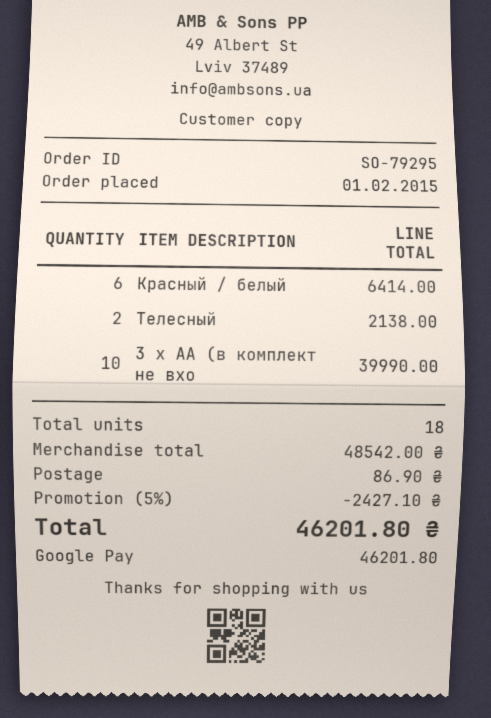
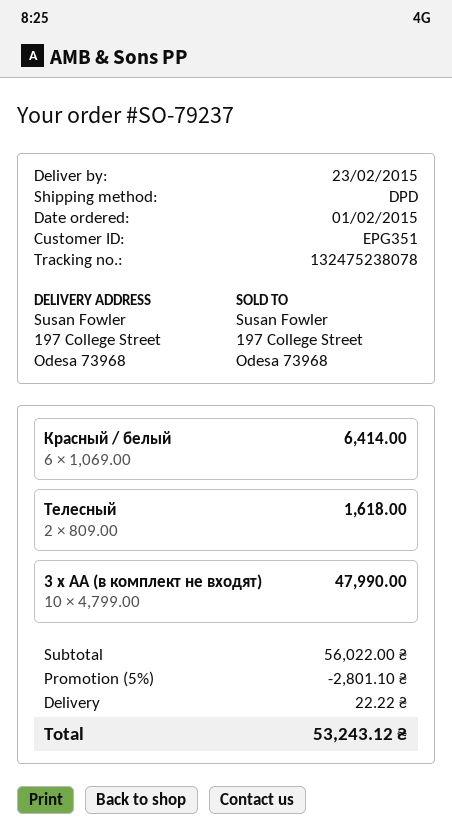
order number: SO-79295 -> SO-79237
Телесный: 2 for 2138.00 -> 2 for 1618.00
3 х АА (в комплект не вхо: 10 for 39990.00 -> 10 for 47990.00
subtotal: 48542.00 -> 56022.00
discount: 5% = 2427.10 -> 5% = 2801.10
shipping: 86.90 -> 22.22
total: 46201.80 -> 53243.12

